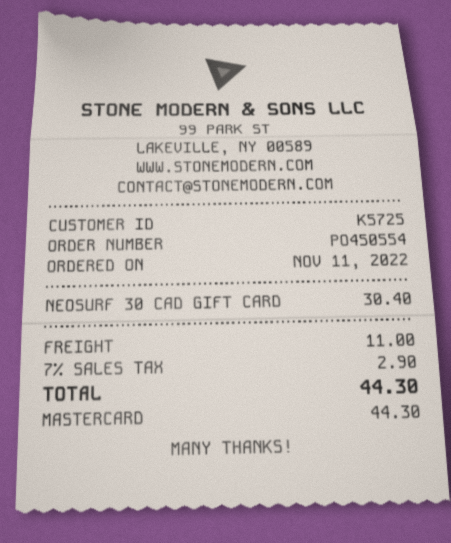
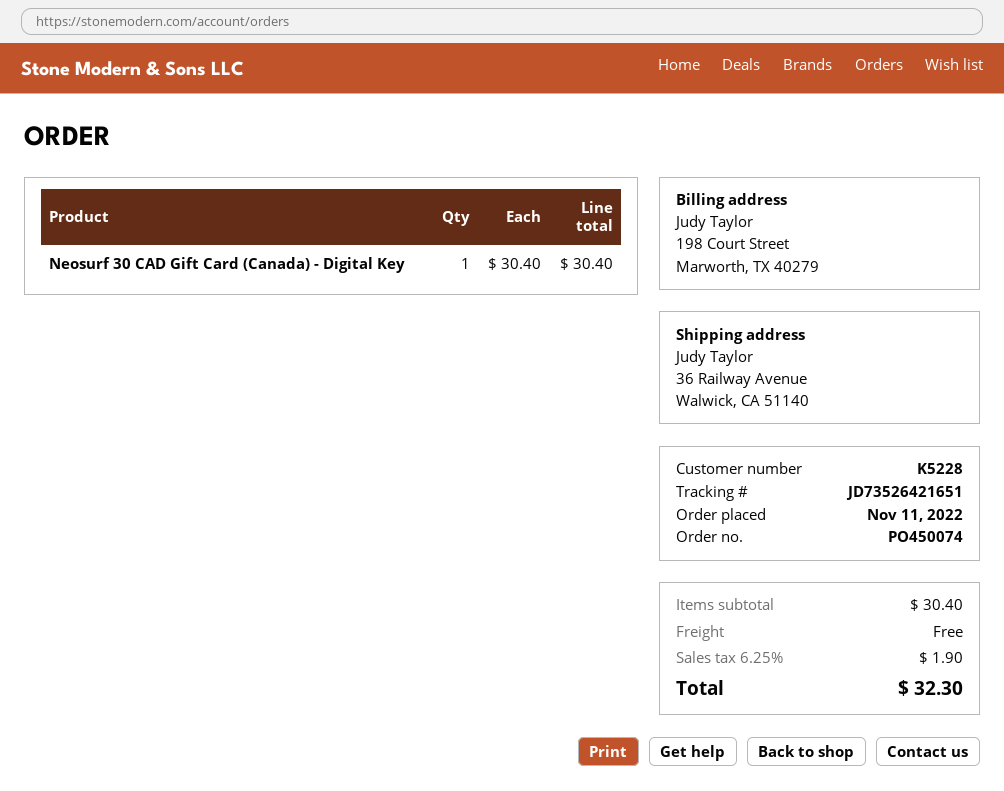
order number: PO450554 -> PO450074
customer number: K5725 -> K5228
shipping: 11.00 -> 0.00
tax: 7% = 2.90 -> 6.25% = 1.90
total: 44.30 -> 32.30

